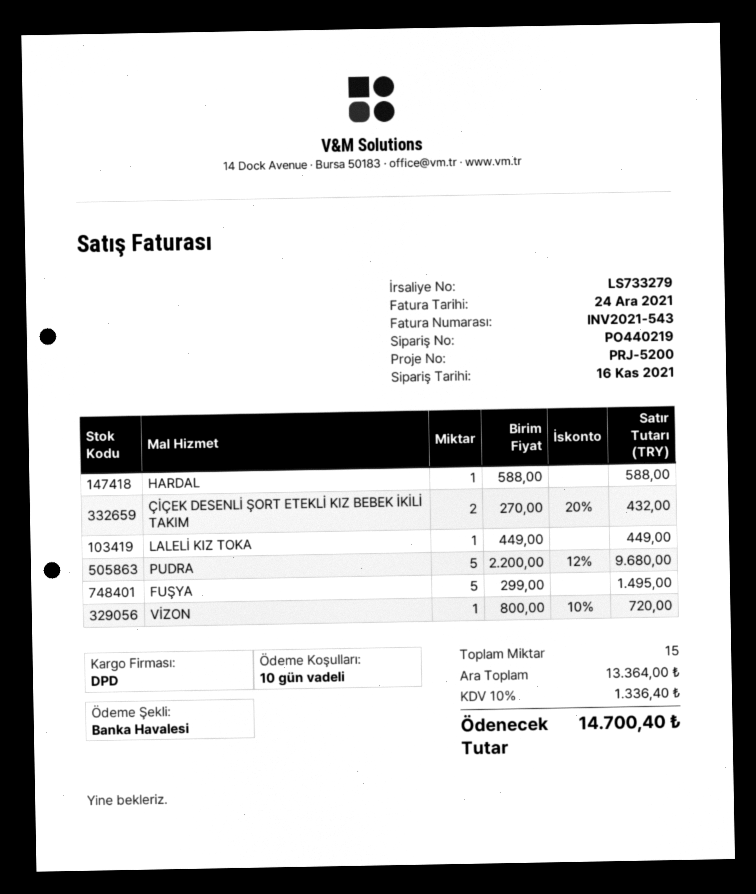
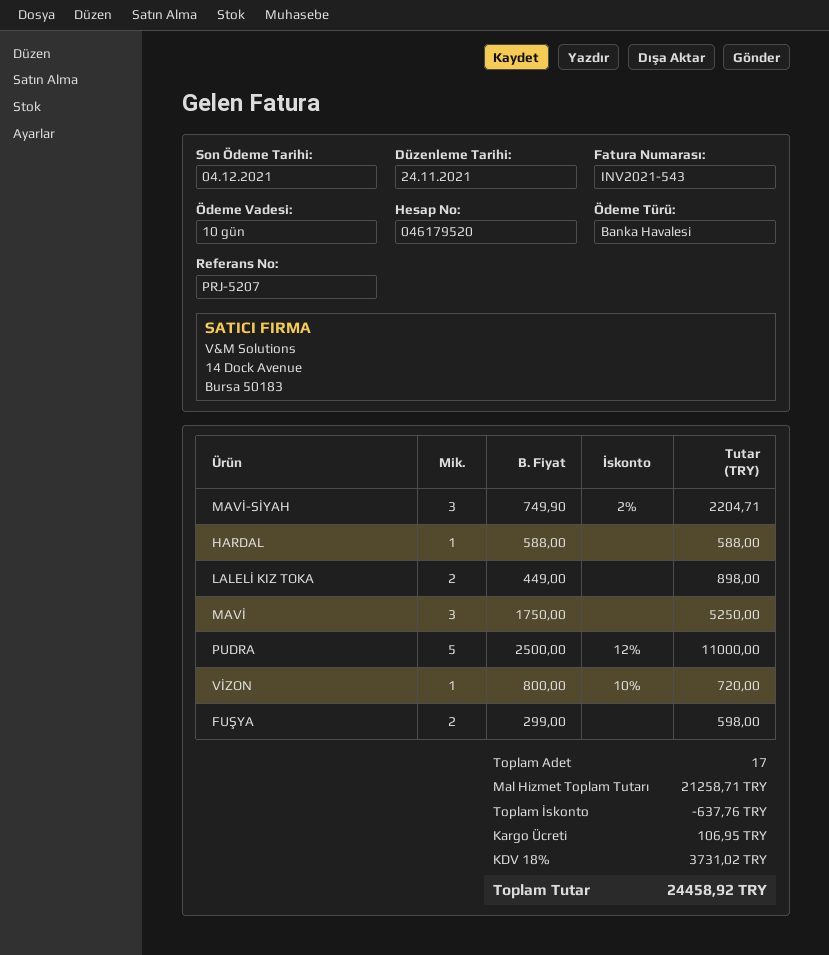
invoice date: 2021-12-24 -> 2021-11-24
reference: PRJ-5200 -> PRJ-5207
ÇİÇEK DESENLİ ŞORT ETEKLİ KIZ BEBEK İKİLİ TAKIM: 2 x 270.00 - 20% = 432.00 -> none
LALELİ KIZ TOKA: 1 x 449.00 = 449.00 -> 2 x 449.00 = 898.00
PUDRA: 5 x 2200.00 - 12% = 9680.00 -> 5 x 2500.00 - 12% = 11000.00
FUŞYA: 5 x 299.00 = 1495.00 -> 2 x 299.00 = 598.00
MAVİ-SİYAH: none -> 3 x 749.90 - 2% = 2204.71
MAVİ: none -> 3 x 1750.00 = 5250.00
total quantity: 15 -> 17
subtotal: 13364.00 -> 21258.71
discount: none -> 637.76
shipping: none -> 106.95
tax: 10% = 1336.40 -> 18% = 3731.02
total: 14700.40 -> 24458.92

